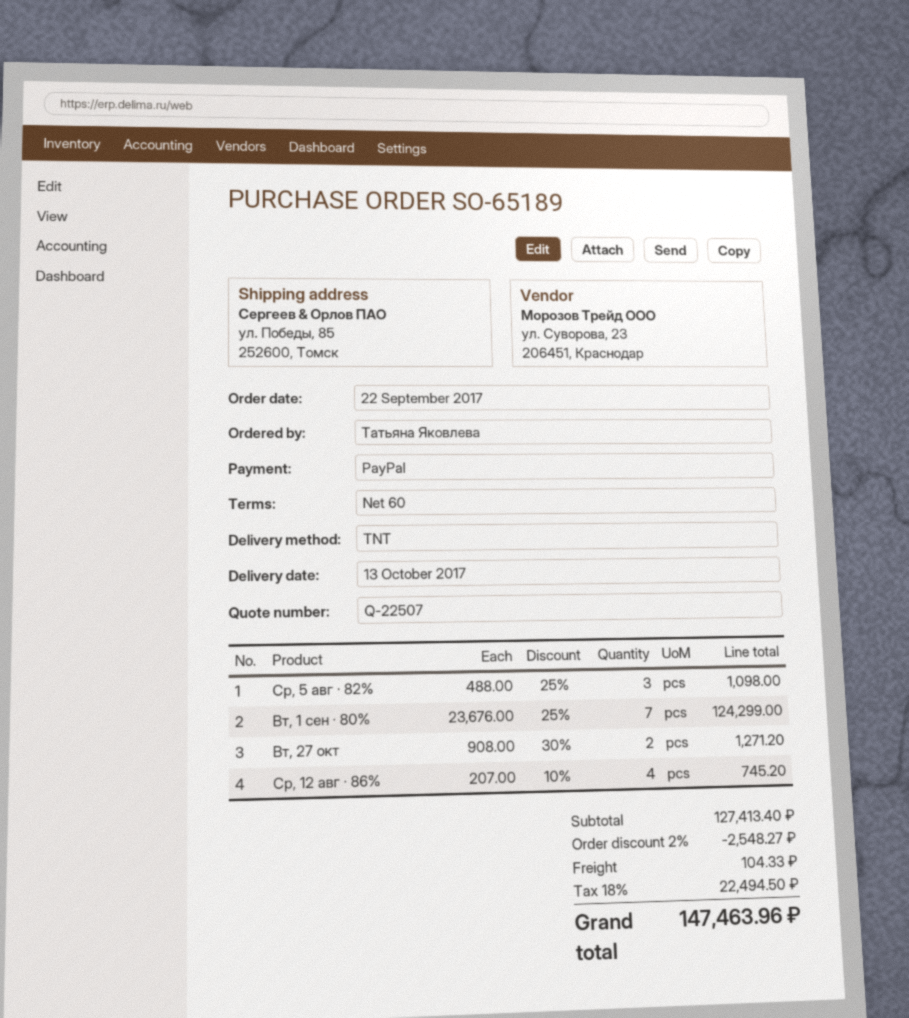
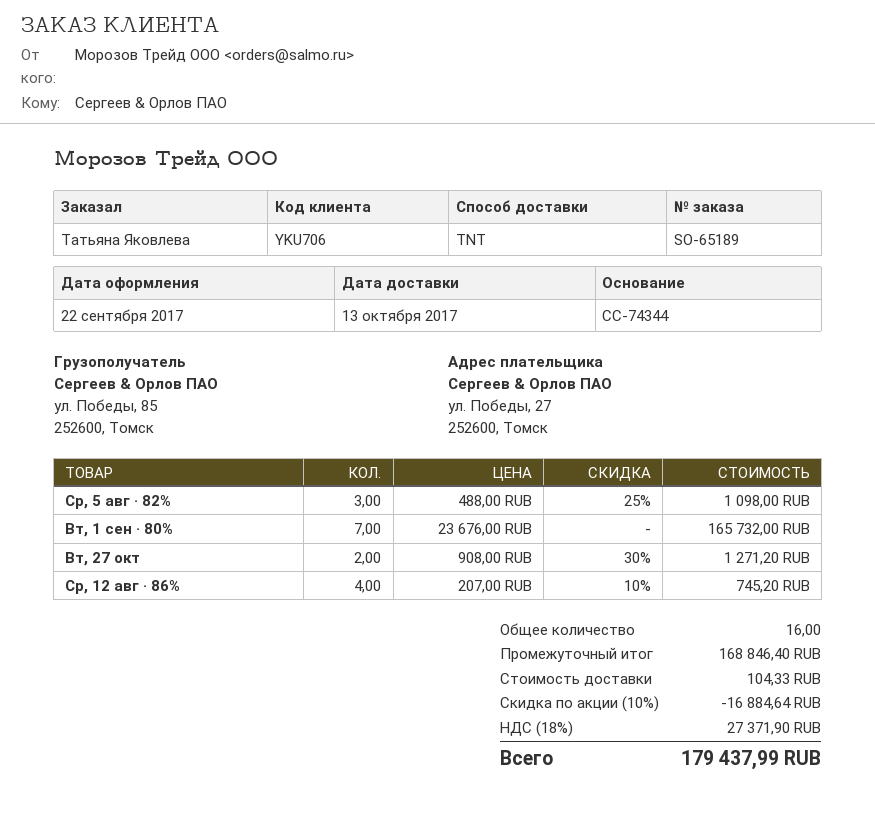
Вт, 1 сен · 80%: 7 x 23676.00 - 25% = 124299.00 -> 7 x 23676.00 = 165732.00
subtotal: 127413.40 -> 168846.40
discount: 2% = 2548.27 -> 10% = 16884.64
tax: 18% = 22494.50 -> 18% = 27371.90
total: 147463.96 -> 179437.99

